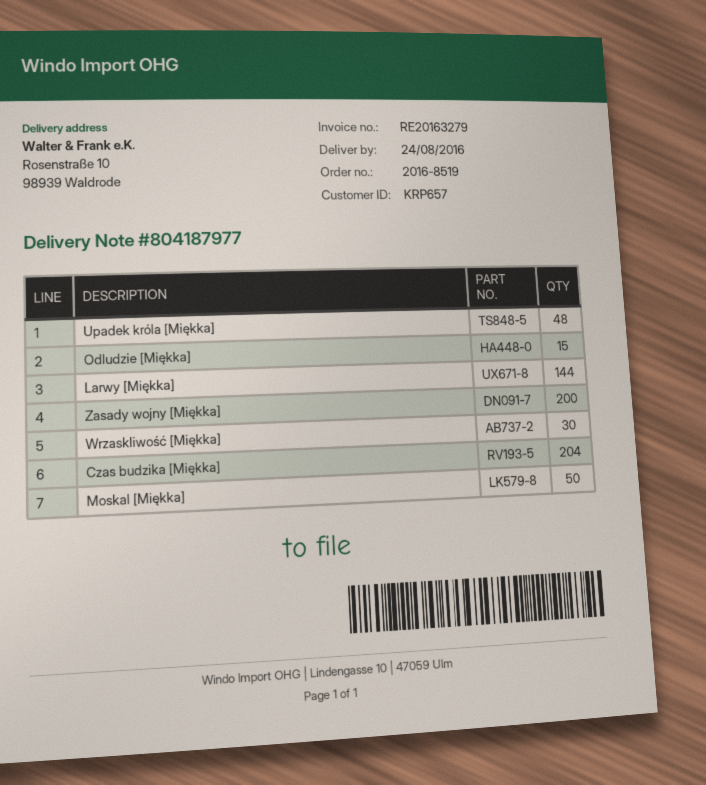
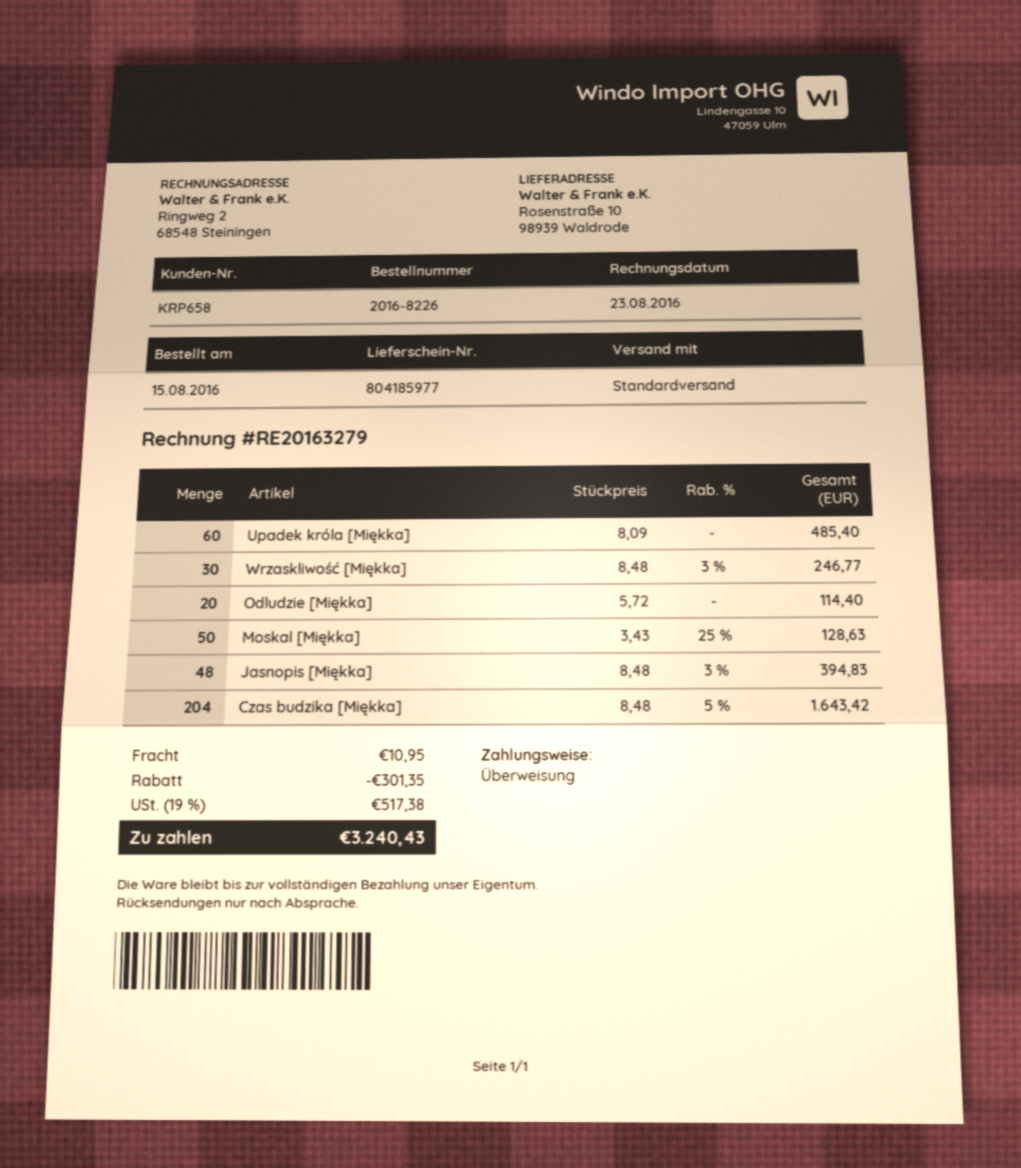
order number: 2016-8519 -> 2016-8226
delivery note number: 804187977 -> 804185977
customer number: KRP657 -> KRP658
Upadek króla [Miękka]: 48 -> 60
Odludzie [Miękka]: 15 -> 20
Larwy [Miękka]: 144 -> none
Zasady wojny [Miękka]: 200 -> none
Jasnopis [Miękka]: none -> 48

